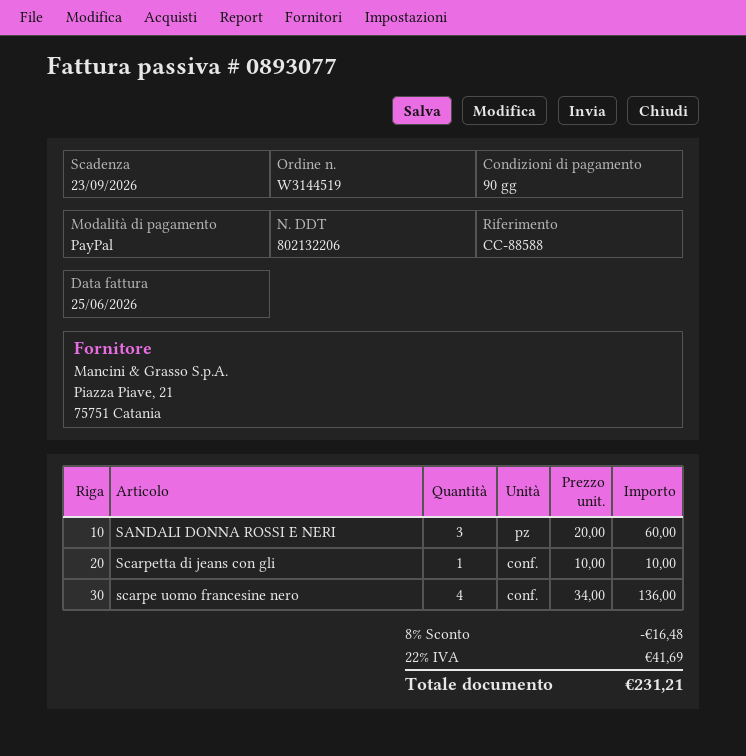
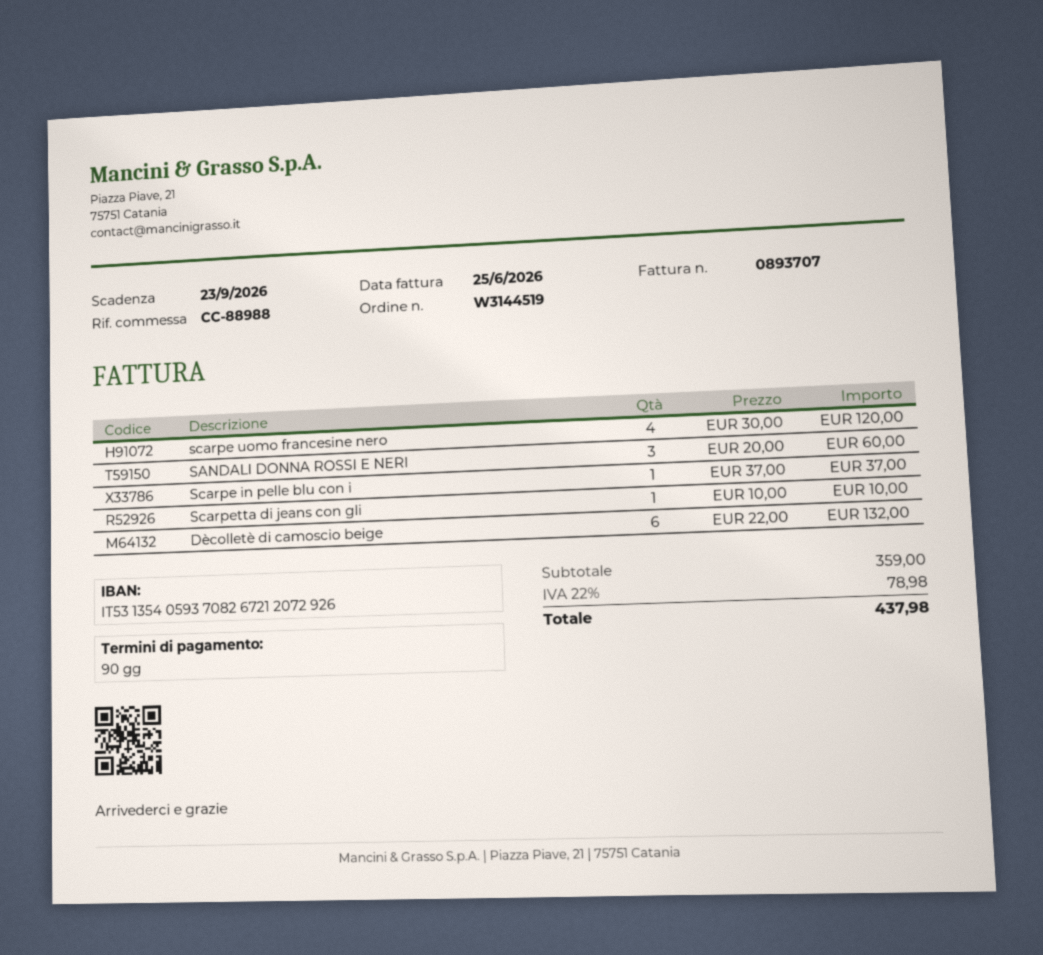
invoice number: 0893077 -> 0893707
reference: CC-88588 -> CC-88988
scarpe uomo francesine nero: 4 x 34.00 = 136.00 -> 4 x 30.00 = 120.00
Scarpe in pelle blu con i: none -> 1 x 37.00 = 37.00
Dècolletè di camoscio beige: none -> 6 x 22.00 = 132.00
discount: 8% = 16.48 -> none
tax: 22% = 41.69 -> 22% = 78.98
total: 231.21 -> 437.98

